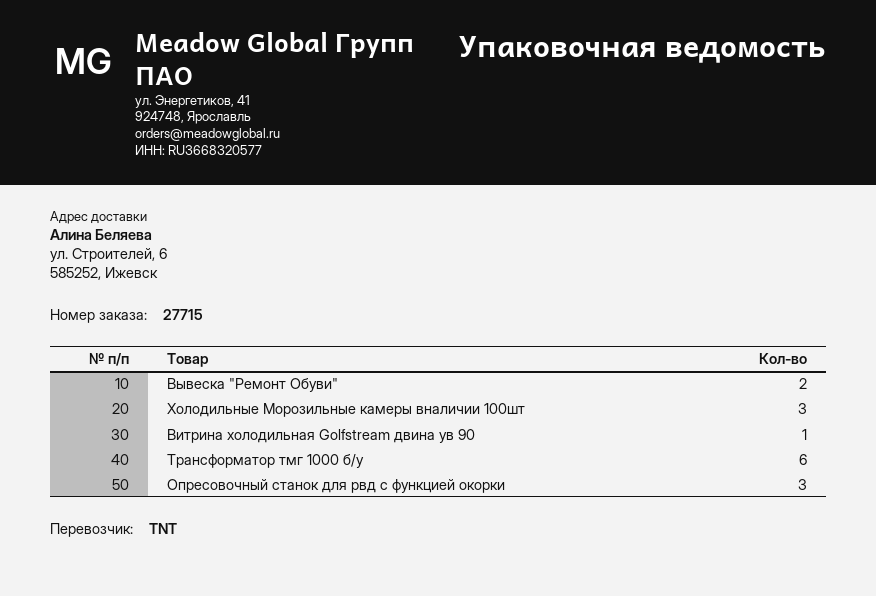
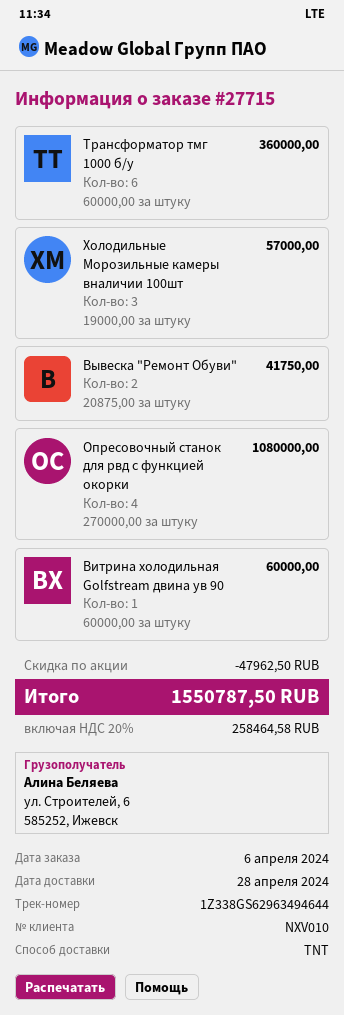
Опресовочный станок для рвд с функцией окорки: 3 -> 4

